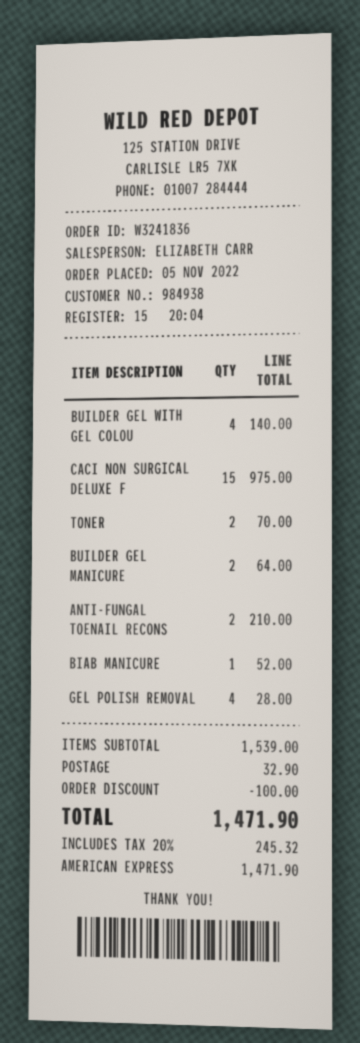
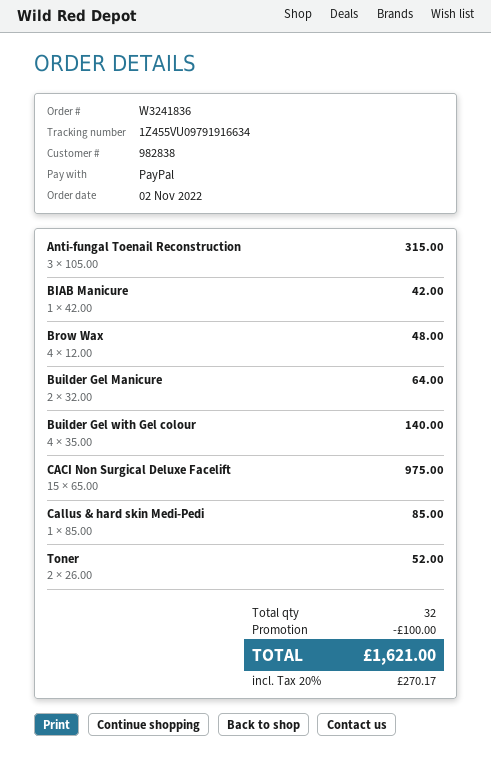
order date: 2022-11-05 -> 2022-11-02
customer number: 984938 -> 982838
payment method: American Express -> PayPal
TONER: 2 for 70.00 -> 2 for 52.00
ANTI-FUNGAL TOENAIL RECONS: 2 for 210.00 -> 3 for 315.00
BIAB MANICURE: 1 for 52.00 -> 1 for 42.00
GEL POLISH REMOVAL: 4 for 28.00 -> none
Brow Wax: none -> 4 for 48.00
Callus & hard skin Medi-Pedi: none -> 1 for 85.00
shipping: 32.90 -> none
tax: 20% = 245.32 -> 20% = 270.17
total: 1471.90 -> 1621.00

